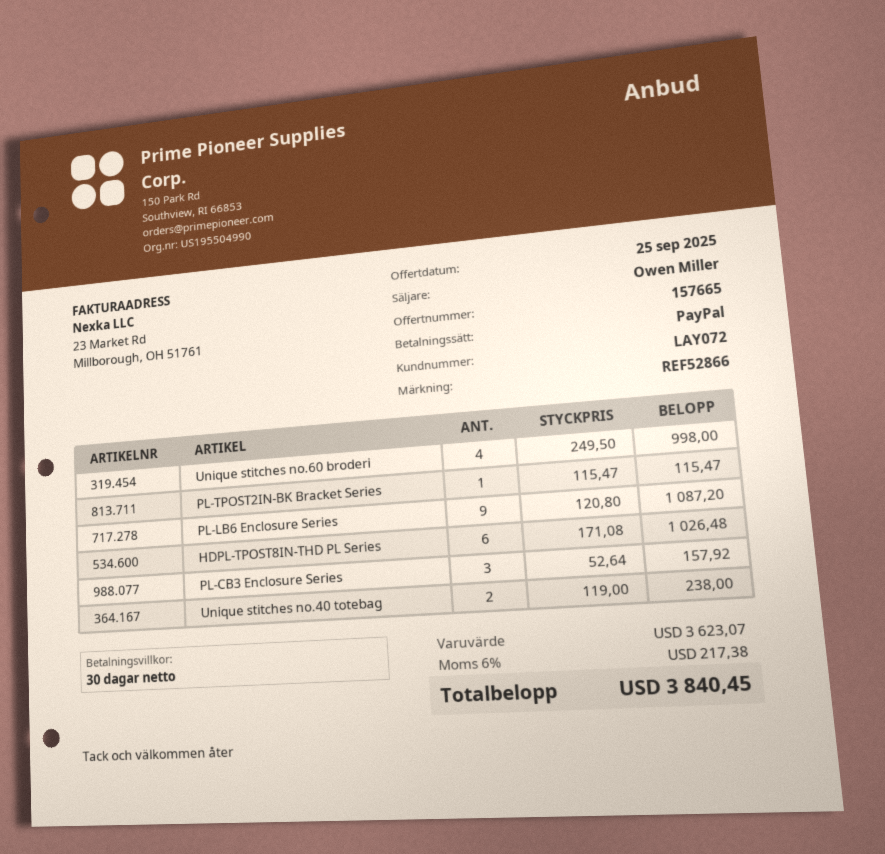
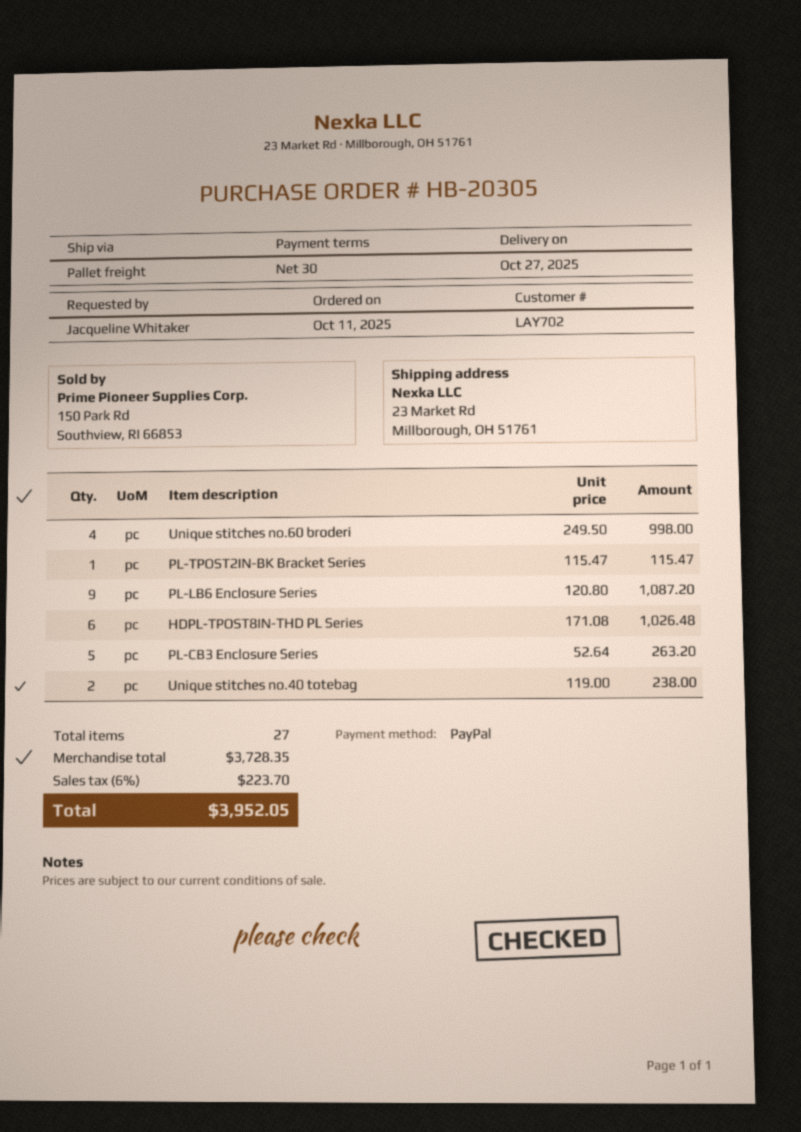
customer number: LAY072 -> LAY702
PL-CB3 Enclosure Series: 3 x 52.64 = 157.92 -> 5 x 52.64 = 263.20
subtotal: 3623.07 -> 3728.35
tax: 6% = 217.38 -> 6% = 223.70
total: 3840.45 -> 3952.05

